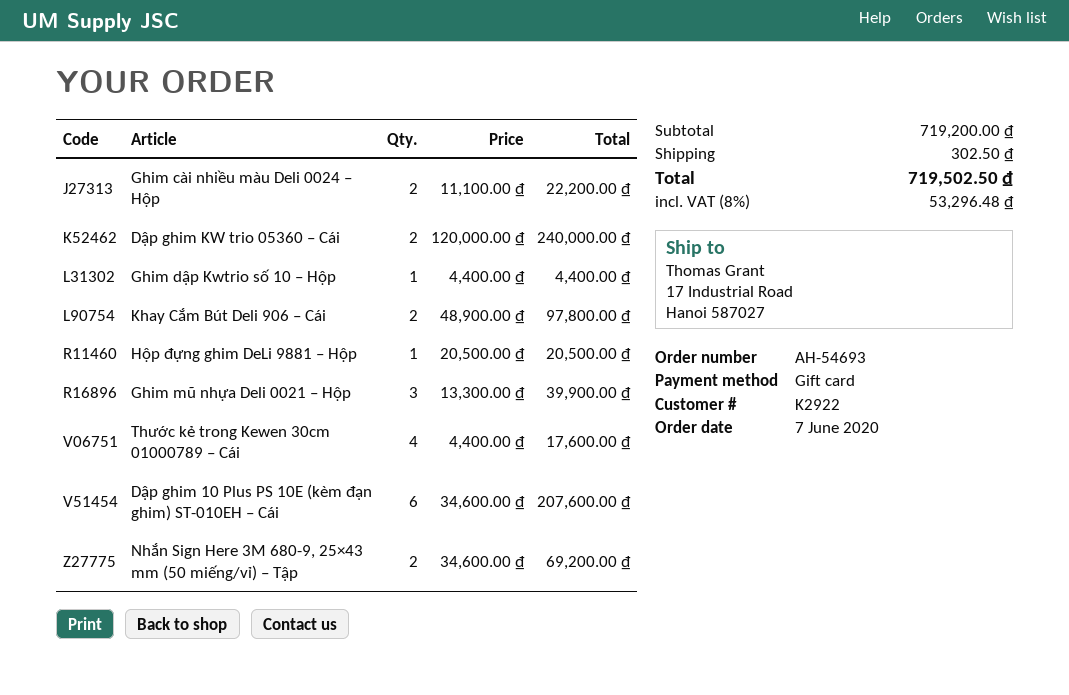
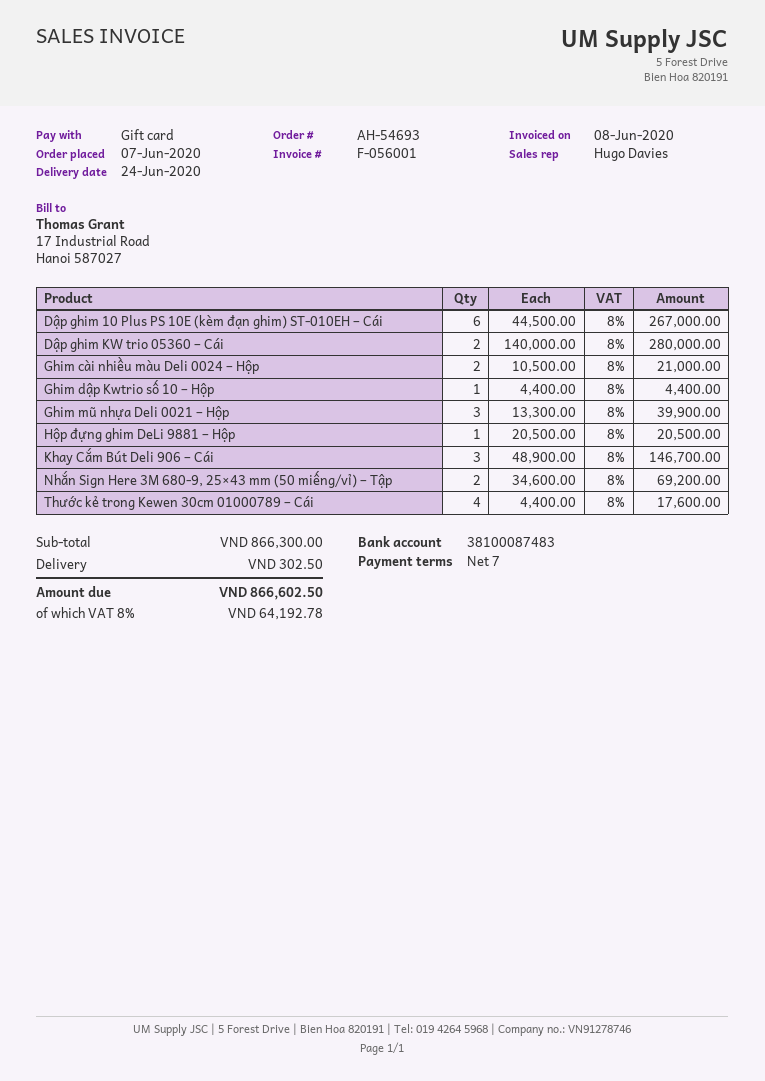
Ghim cài nhiều màu Deli 0024 – Hộp: 2 x 11100.00 = 22200.00 -> 2 x 10500.00 = 21000.00
Dập ghim KW trio 05360 – Cái: 2 x 120000.00 = 240000.00 -> 2 x 140000.00 = 280000.00
Khay Cắm Bút Deli 906 – Cái: 2 x 48900.00 = 97800.00 -> 3 x 48900.00 = 146700.00
Dập ghim 10 Plus PS 10E (kèm đạn ghim) ST-010EH – Cái: 6 x 34600.00 = 207600.00 -> 6 x 44500.00 = 267000.00
subtotal: 719200.00 -> 866300.00
tax: 8% = 53296.48 -> 8% = 64192.78
total: 719502.50 -> 866602.50

